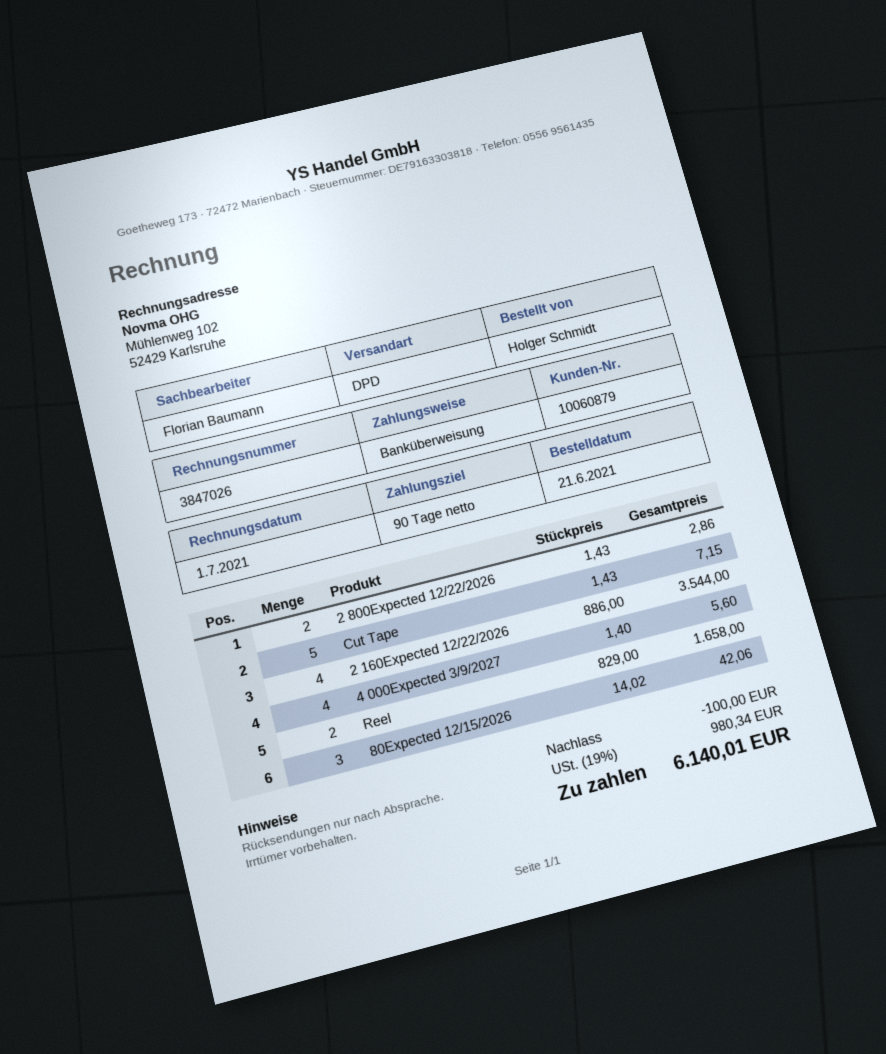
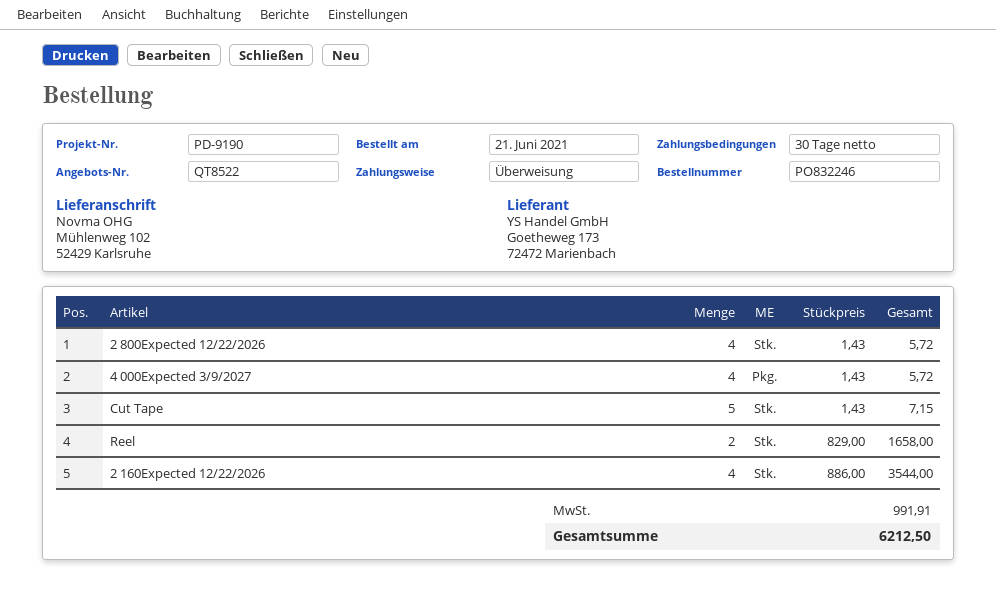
payment terms: 90 days -> 30 days
2 800Expected 12/22/2026: 2 x 1.43 = 2.86 -> 4 x 1.43 = 5.72
4 000Expected 3/9/2027: 4 x 1.40 = 5.60 -> 4 x 1.43 = 5.72
80Expected 12/15/2026: 3 x 14.02 = 42.06 -> none
discount: 100.00 -> none
tax: 980.34 -> 991.91
total: 6140.01 -> 6212.50

